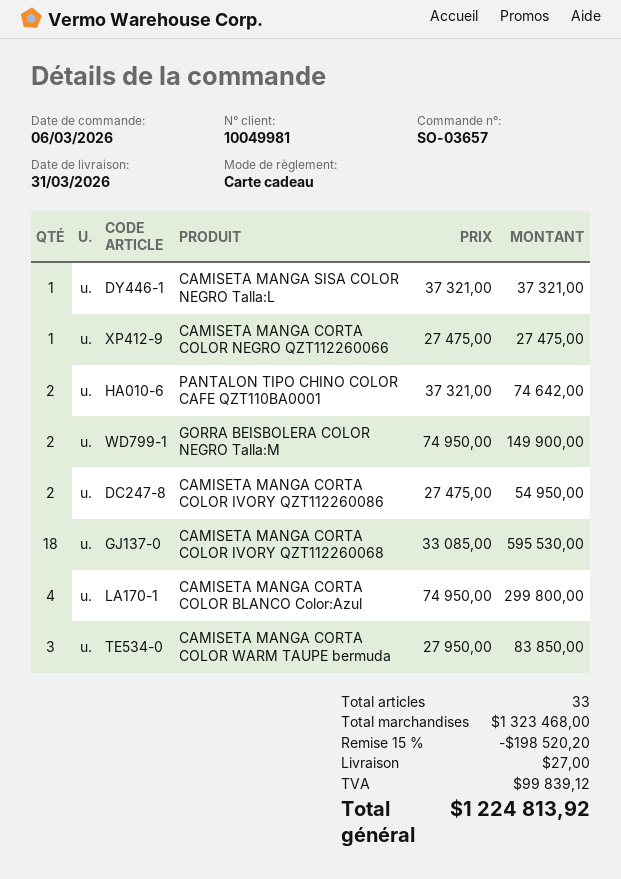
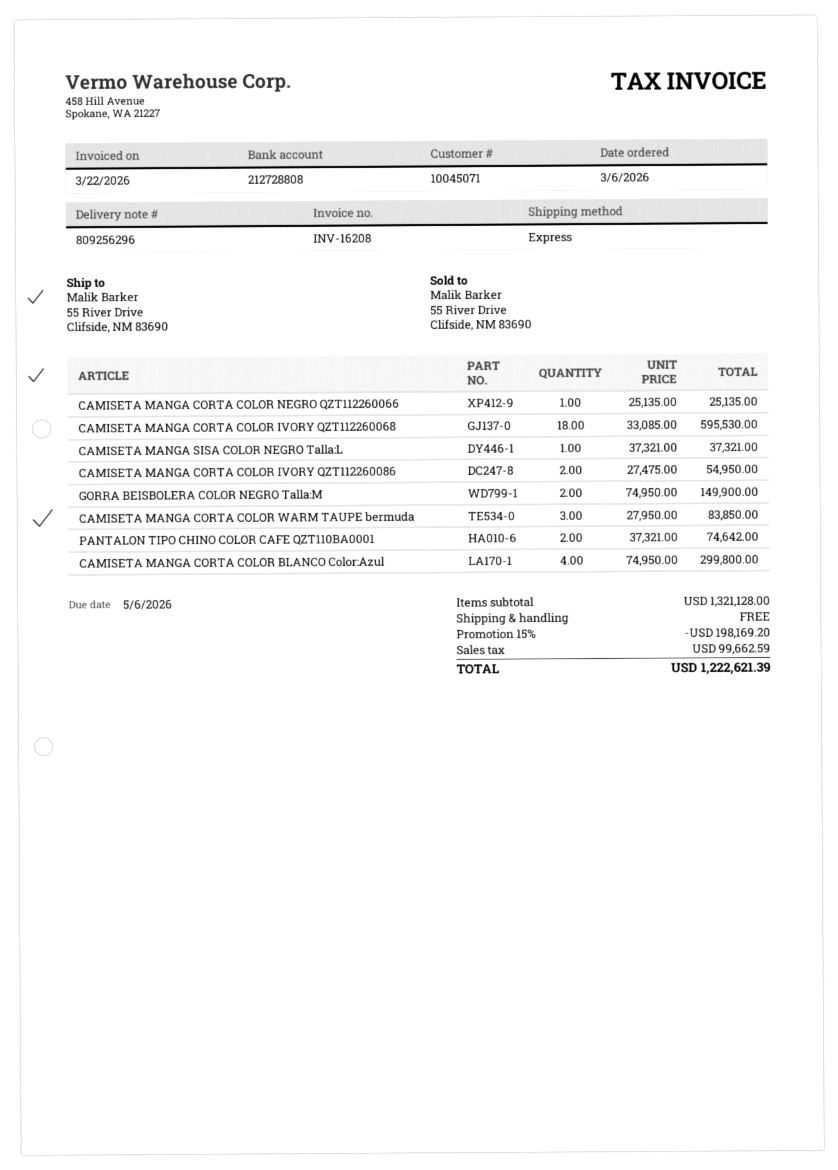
customer number: 10049981 -> 10045071
CAMISETA MANGA CORTA COLOR NEGRO QZT112260066: 1 x 27475.00 = 27475.00 -> 1 x 25135.00 = 25135.00
subtotal: 1323468.00 -> 1321128.00
discount: 15% = 198520.20 -> 15% = 198169.20
shipping: 27.00 -> 0.00
tax: 99839.12 -> 99662.59
total: 1224813.92 -> 1222621.39

